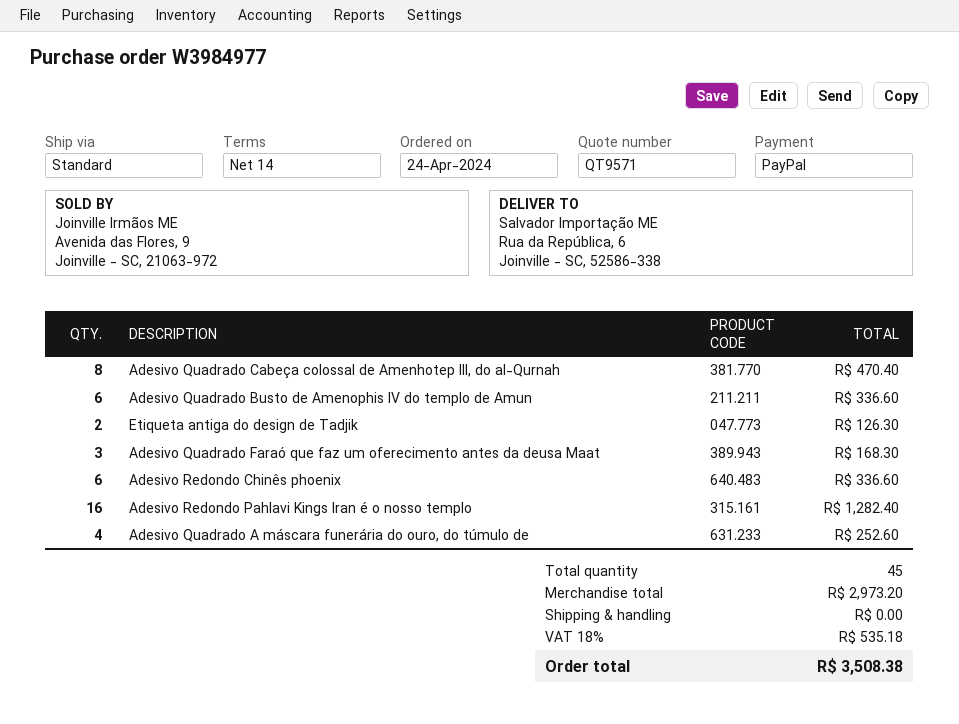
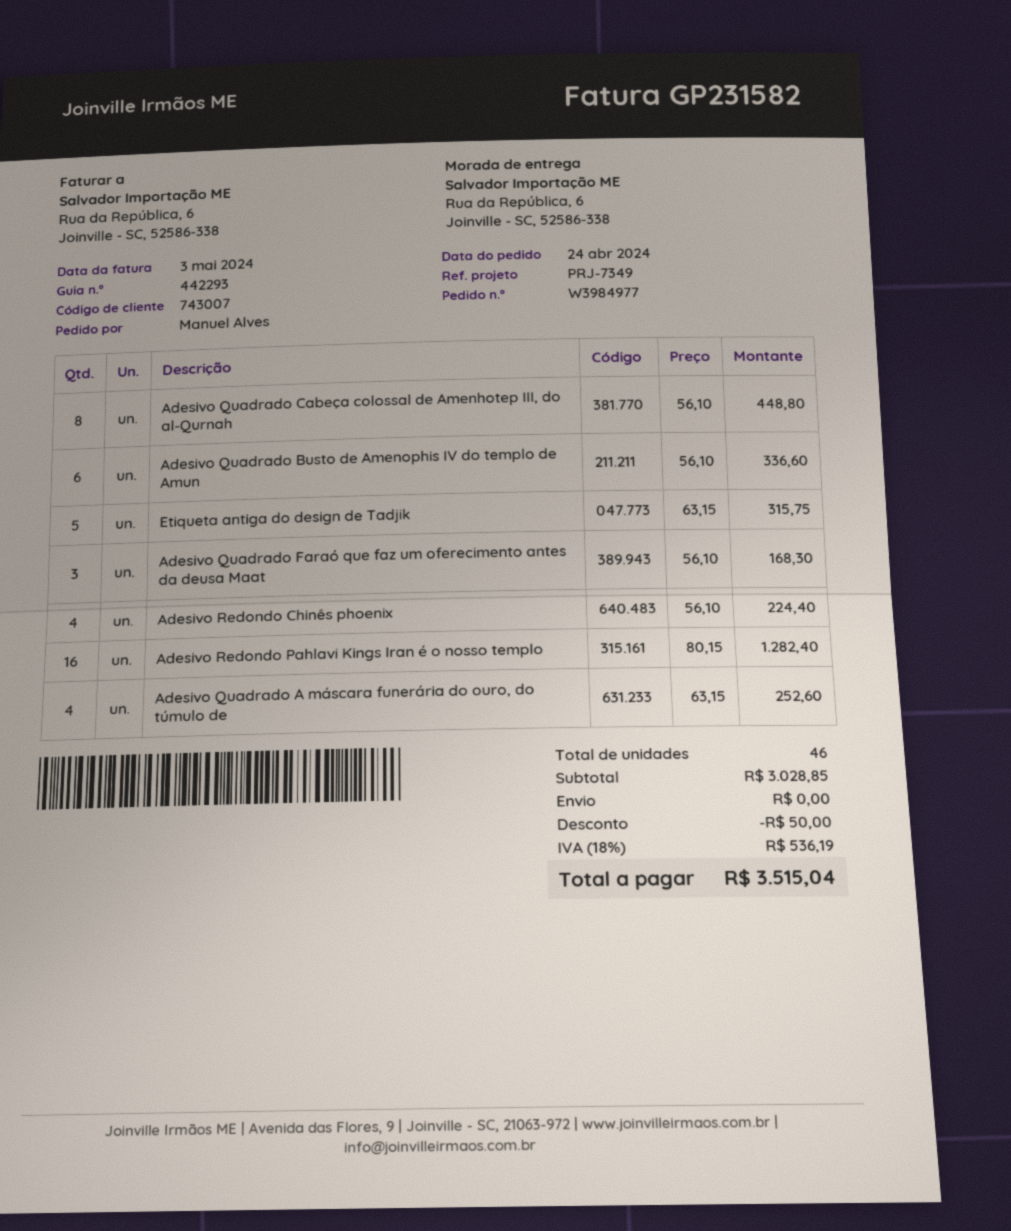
Adesivo Quadrado Cabeça colossal de Amenhotep III, do al-Qurnah: 8 for 470.40 -> 8 for 448.80
Etiqueta antiga do design de Tadjik: 2 for 126.30 -> 5 for 315.75
Adesivo Redondo Chinês phoenix: 6 for 336.60 -> 4 for 224.40
total quantity: 45 -> 46
subtotal: 2973.20 -> 3028.85
discount: none -> 50.00
tax: 18% = 535.18 -> 18% = 536.19
total: 3508.38 -> 3515.04

